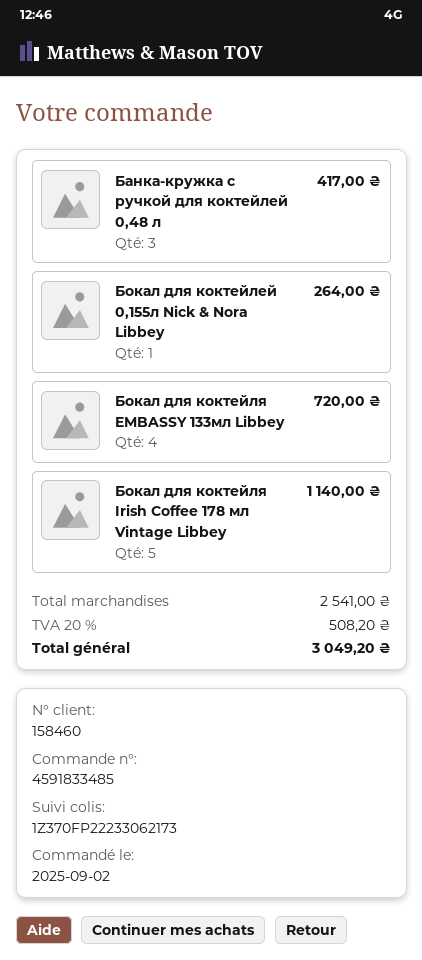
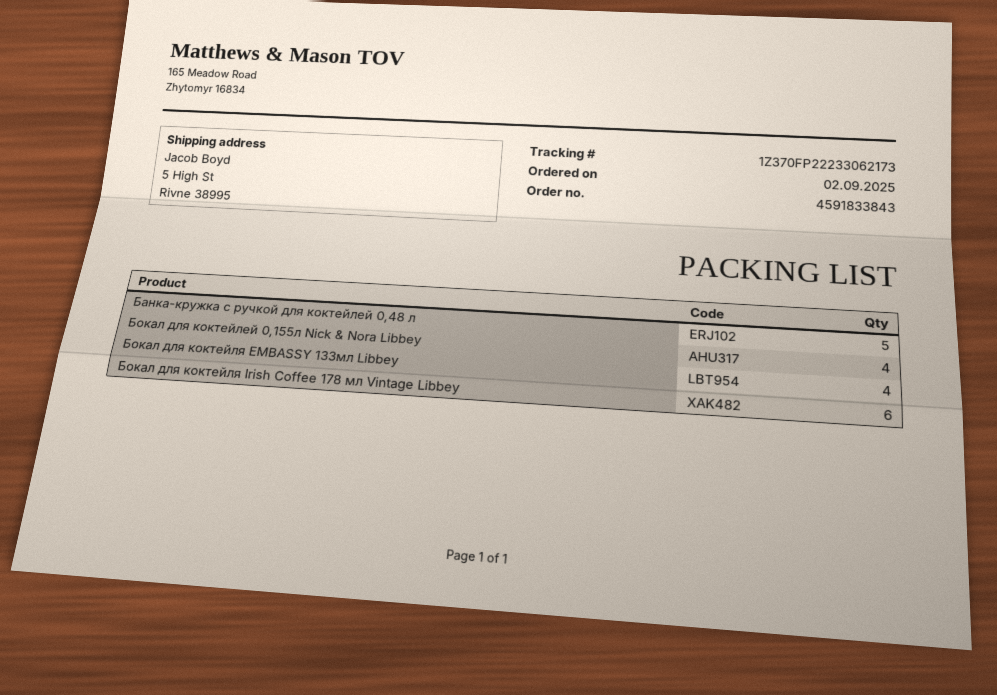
order number: 4591833485 -> 4591833843
Банка-кружка c ручкой для коктейлей 0,48 л: 3 -> 5
Бокал для коктейлей 0,155л Nick & Nora Libbey: 1 -> 4
Бокал для коктейля Irish Coffee 178 мл Vintage Libbey: 5 -> 6

